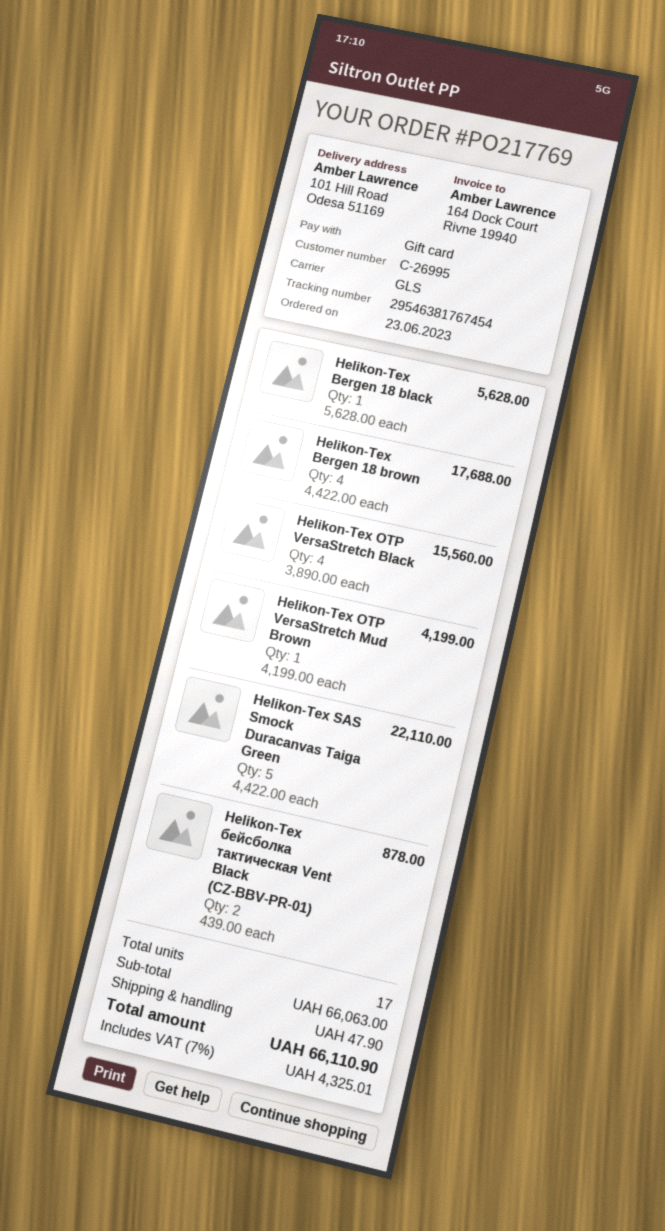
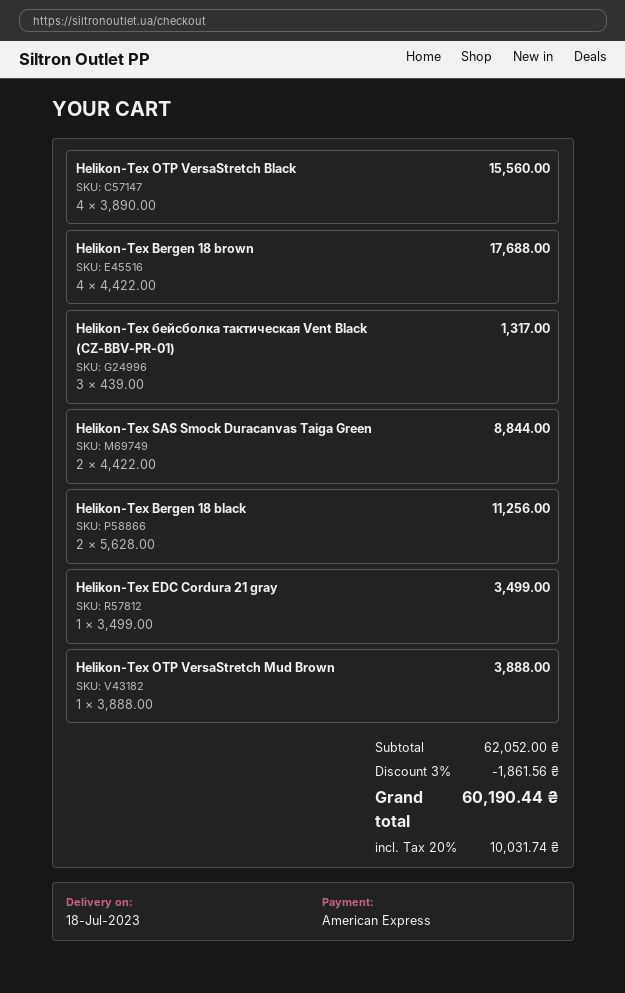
payment method: gift card -> American Express
Helikon-Tex Bergen 18 black: 1 x 5628.00 = 5628.00 -> 2 x 5628.00 = 11256.00
Helikon-Tex OTP VersaStretch Mud Brown: 1 x 4199.00 = 4199.00 -> 1 x 3888.00 = 3888.00
Helikon-Tex SAS Smock Duracanvas Taiga Green: 5 x 4422.00 = 22110.00 -> 2 x 4422.00 = 8844.00
Helikon-Tex бейсболка тактическая Vent Black (CZ-BBV-PR-01): 2 x 439.00 = 878.00 -> 3 x 439.00 = 1317.00
Helikon-Tex EDC Cordura 21 gray: none -> 1 x 3499.00 = 3499.00
subtotal: 66063.00 -> 62052.00
discount: none -> 3% = 1861.56
shipping: 47.90 -> none
tax: 7% = 4325.01 -> 20% = 10031.74
total: 66110.90 -> 60190.44

